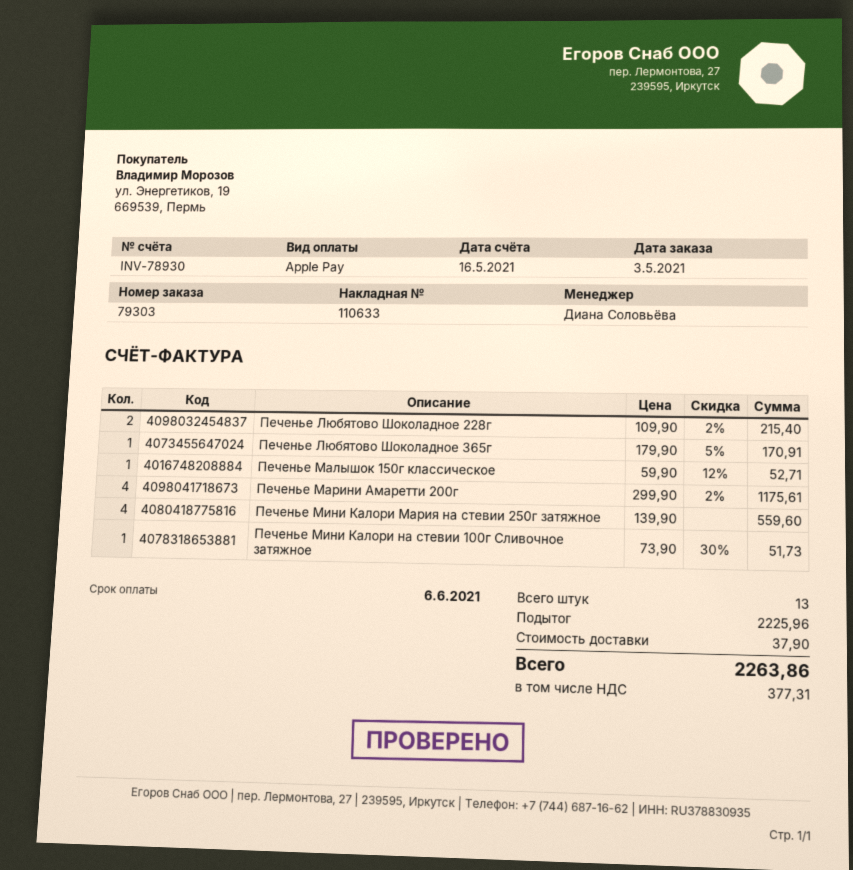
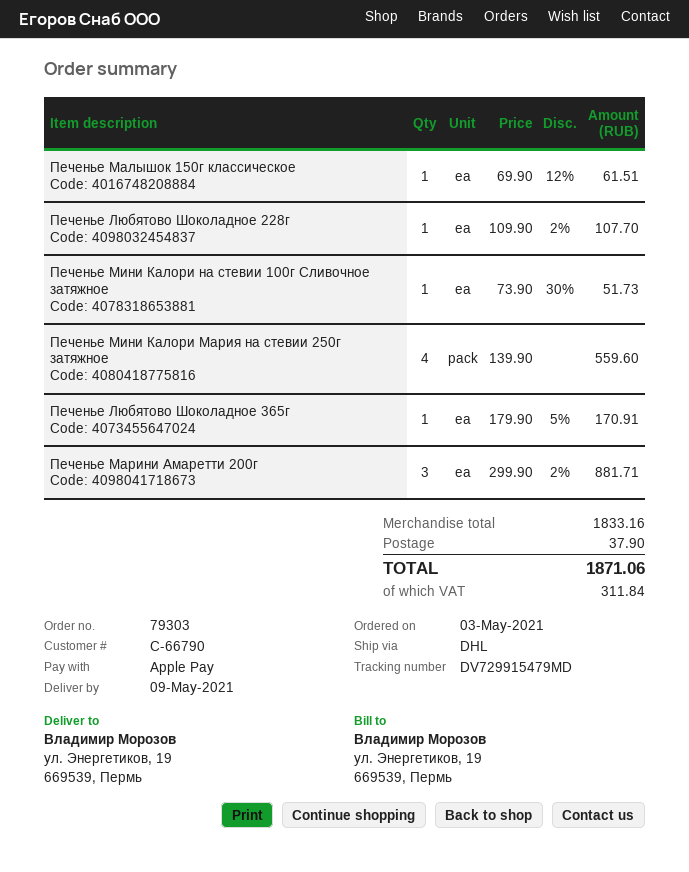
Печенье Любятово Шоколадное 228г: 2 x 109.90 - 2% = 215.40 -> 1 x 109.90 - 2% = 107.70
Печенье Малышок 150г классическое: 1 x 59.90 - 12% = 52.71 -> 1 x 69.90 - 12% = 61.51
Печенье Марини Амаретти 200г: 4 x 299.90 - 2% = 1175.61 -> 3 x 299.90 - 2% = 881.71
subtotal: 2225.96 -> 1833.16
tax: 377.31 -> 311.84
total: 2263.86 -> 1871.06

